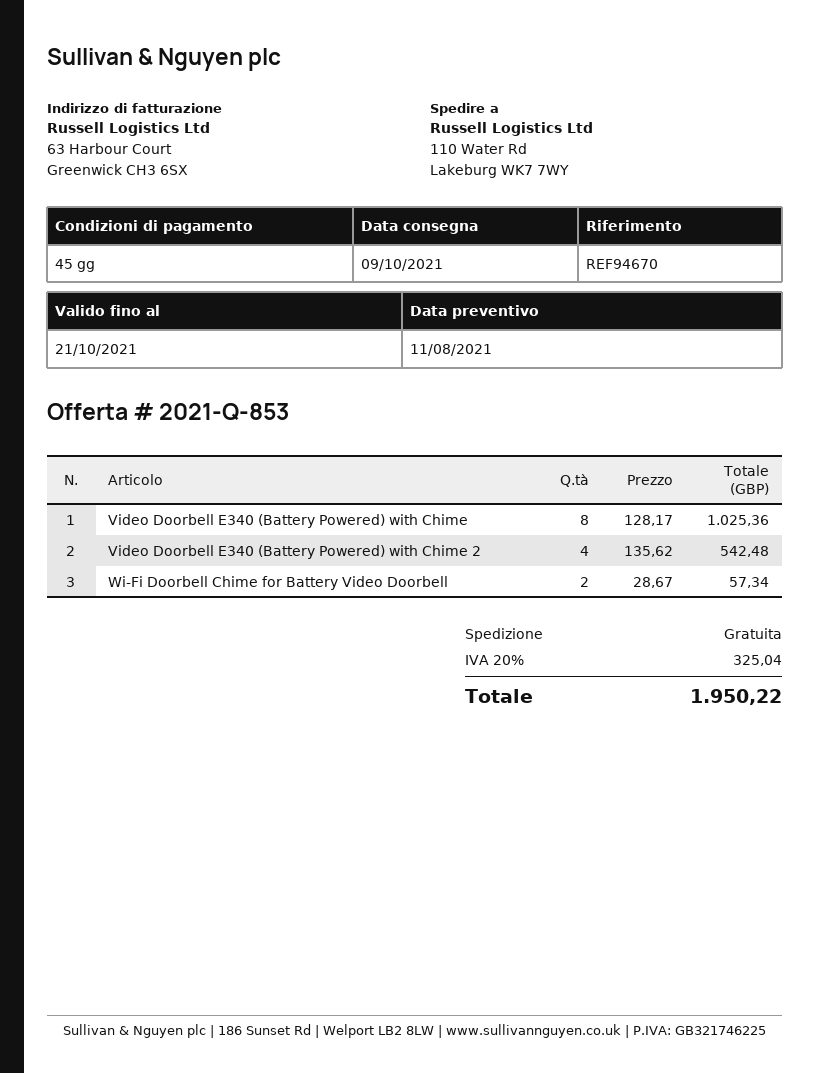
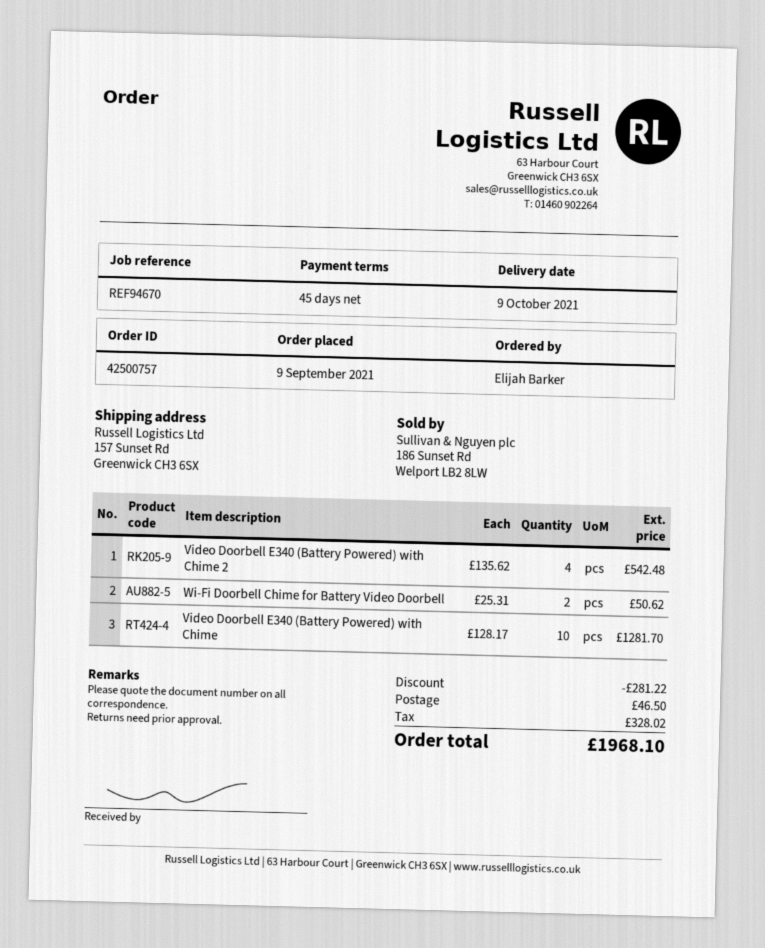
ship to: 110 Water Rd, Lakeburg WK7 7WY -> 157 Sunset Rd, Greenwick CH3 6SX
Video Doorbell E340 (Battery Powered) with Chime: 8 x 128.17 = 1025.36 -> 10 x 128.17 = 1281.70
Wi-Fi Doorbell Chime for Battery Video Doorbell: 2 x 28.67 = 57.34 -> 2 x 25.31 = 50.62
discount: none -> 281.22
shipping: 0.00 -> 46.50
tax: 325.04 -> 328.02
total: 1950.22 -> 1968.10

